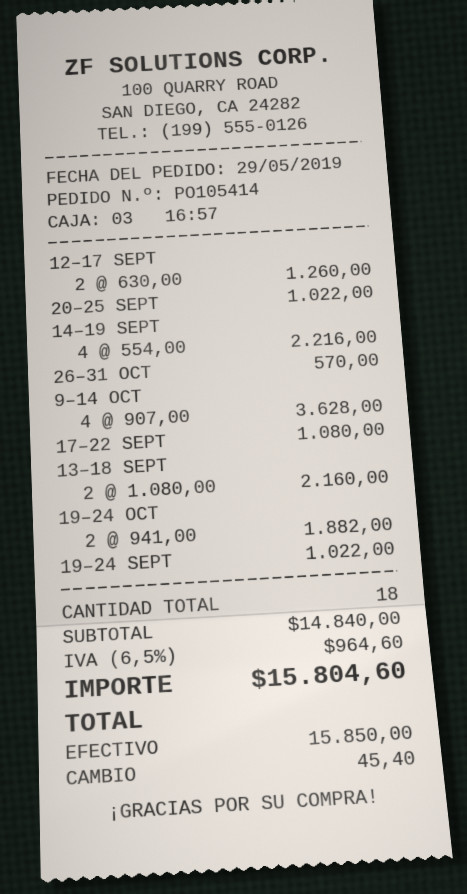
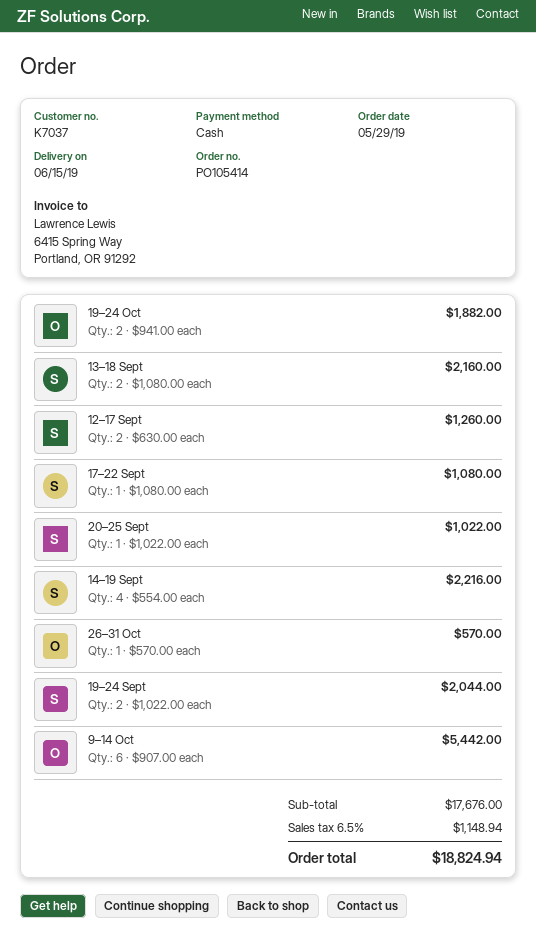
9–14 OCT: 4 x 907.00 = 3628.00 -> 6 x 907.00 = 5442.00
19–24 SEPT: 1 x 1022.00 = 1022.00 -> 2 x 1022.00 = 2044.00
subtotal: 14840.00 -> 17676.00
tax: 6.5% = 964.60 -> 6.5% = 1148.94
total: 15804.60 -> 18824.94

